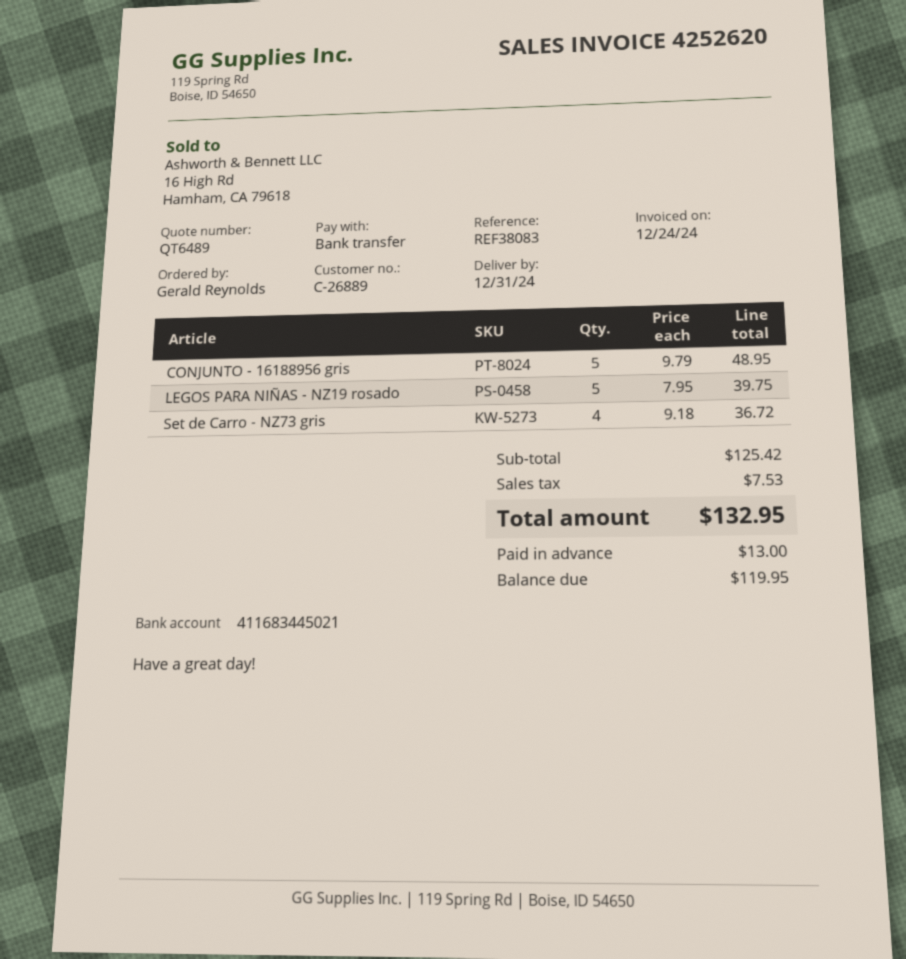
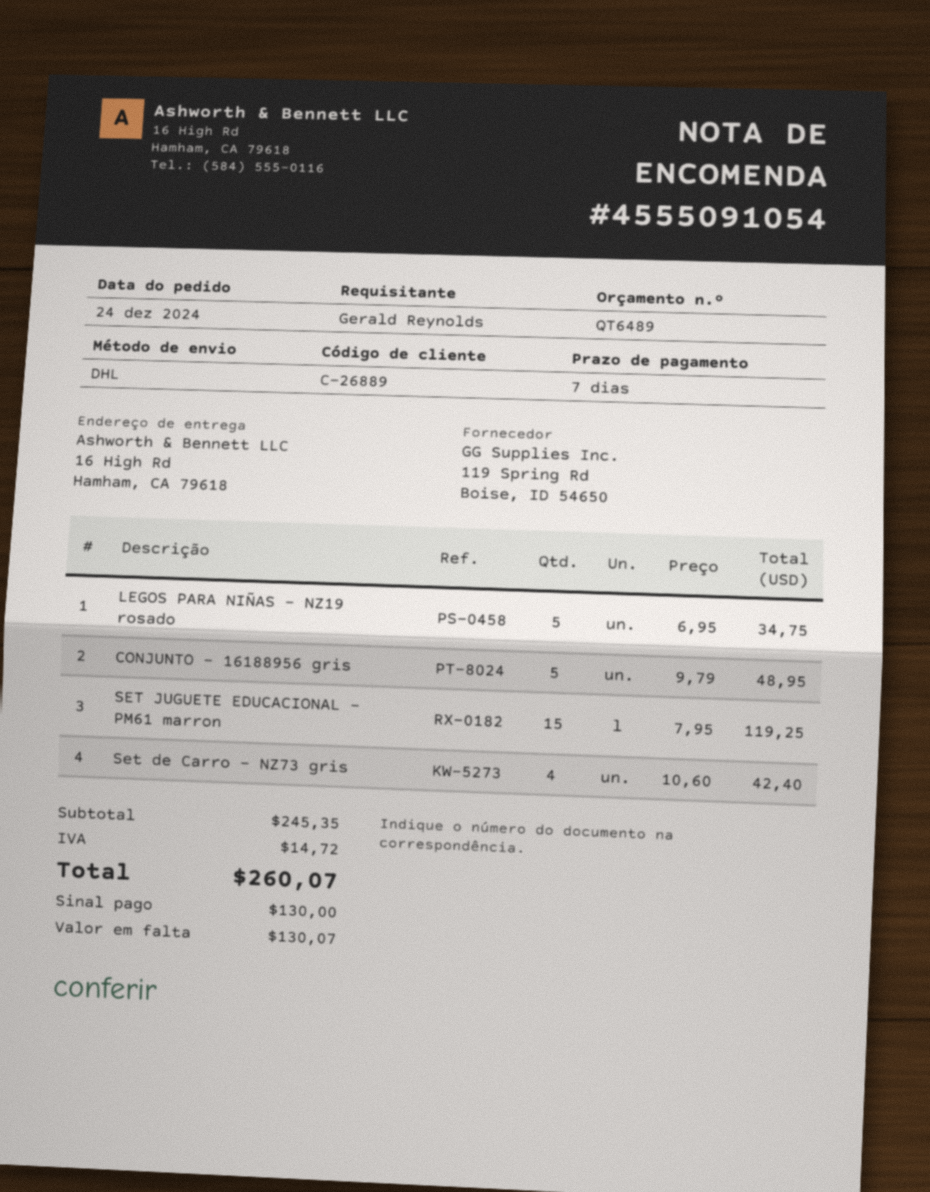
LEGOS PARA NIÑAS - NZ19 rosado: 5 x 7.95 = 39.75 -> 5 x 6.95 = 34.75
Set de Carro - NZ73 gris: 4 x 9.18 = 36.72 -> 4 x 10.60 = 42.40
SET JUGUETE EDUCACIONAL - PM61 marron: none -> 15 x 7.95 = 119.25
subtotal: 125.42 -> 245.35
tax: 7.53 -> 14.72
total: 132.95 -> 260.07
deposit: 13.00 -> 130.00
balance: 119.95 -> 130.07

